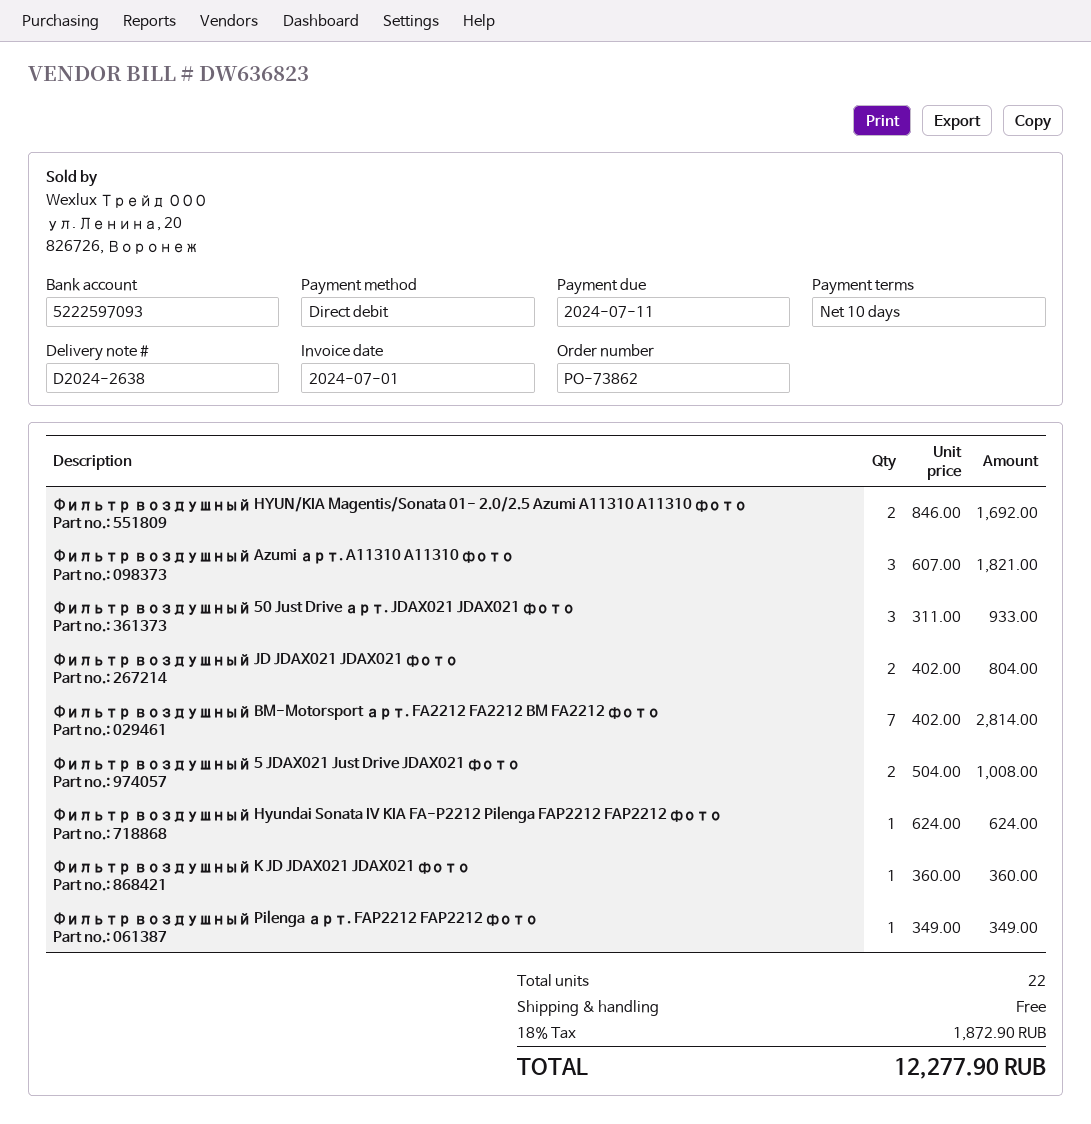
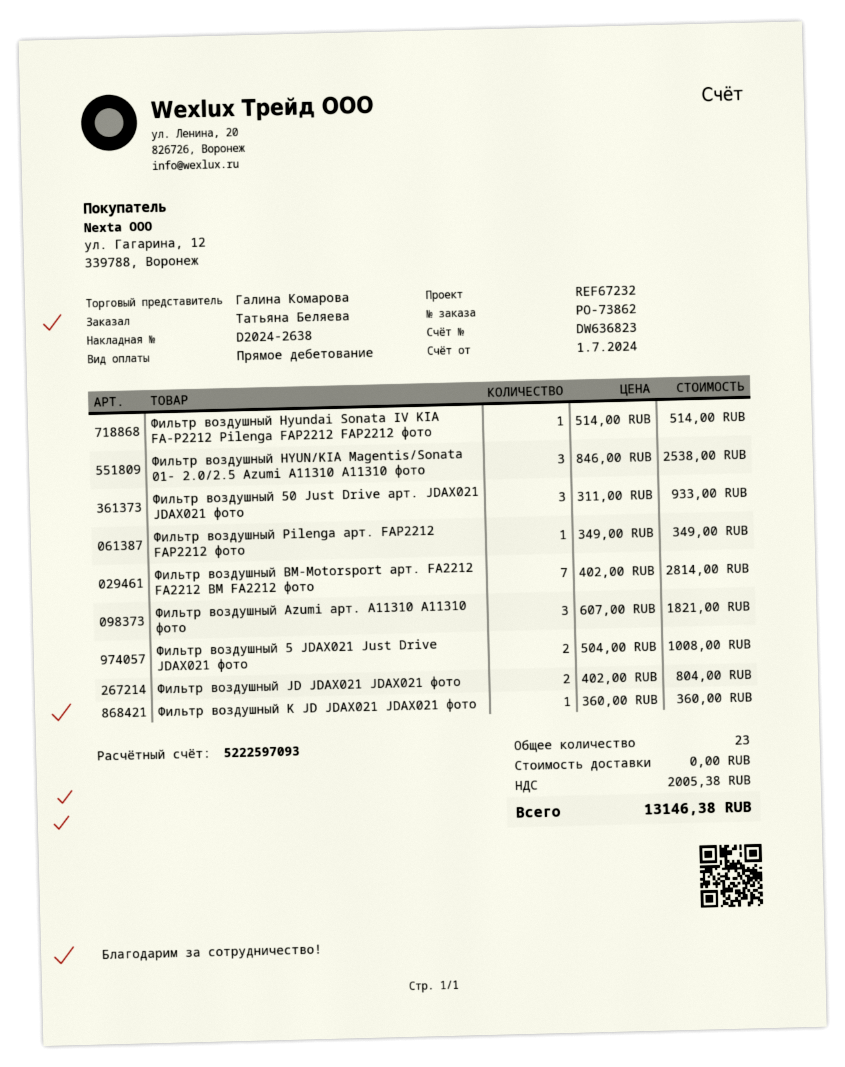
Фильтр воздушный HYUN/KIA Magentis/Sonata 01- 2.0/2.5 Azumi A11310 A11310 фото: 2 x 846.00 = 1692.00 -> 3 x 846.00 = 2538.00
Фильтр воздушный Hyundai Sonata IV KIA FA-P2212 Pilenga FAP2212 FAP2212 фото: 1 x 624.00 = 624.00 -> 1 x 514.00 = 514.00
total quantity: 22 -> 23
tax: 1872.90 -> 2005.38
total: 12277.90 -> 13146.38

